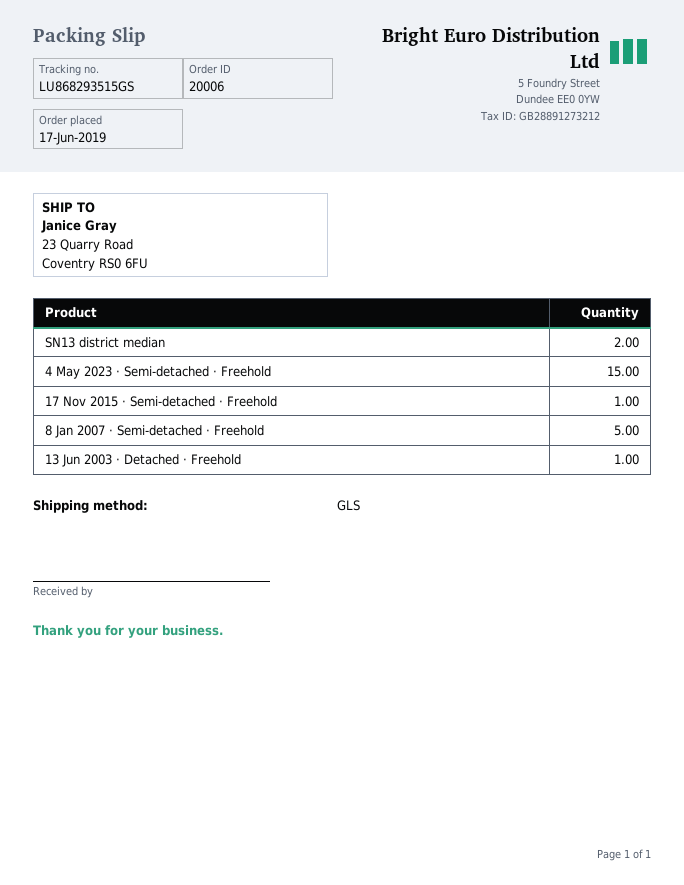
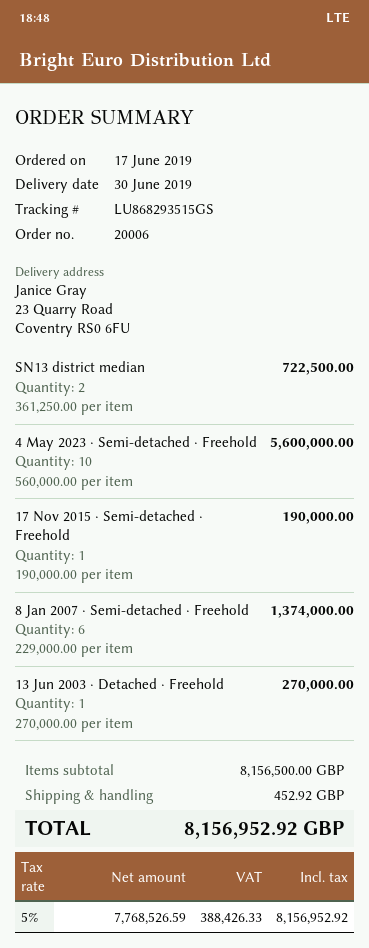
4 May 2023 · Semi-detached · Freehold: 15 -> 10
8 Jan 2007 · Semi-detached · Freehold: 5 -> 6

